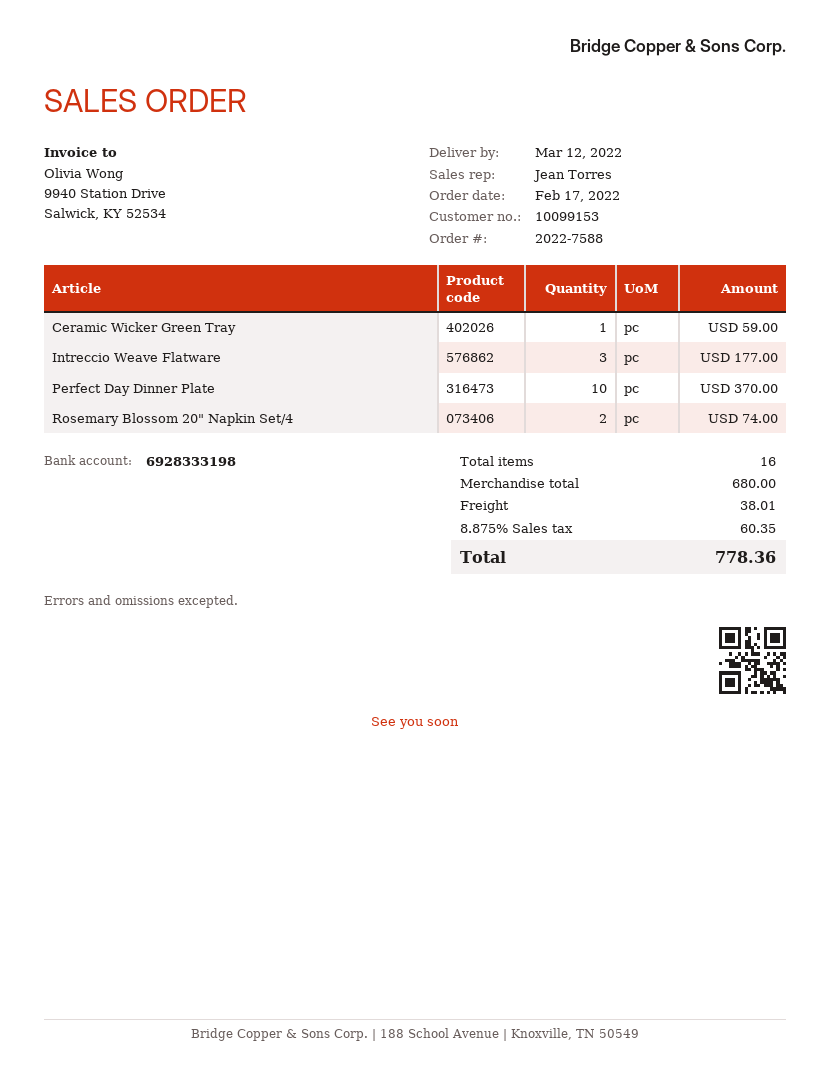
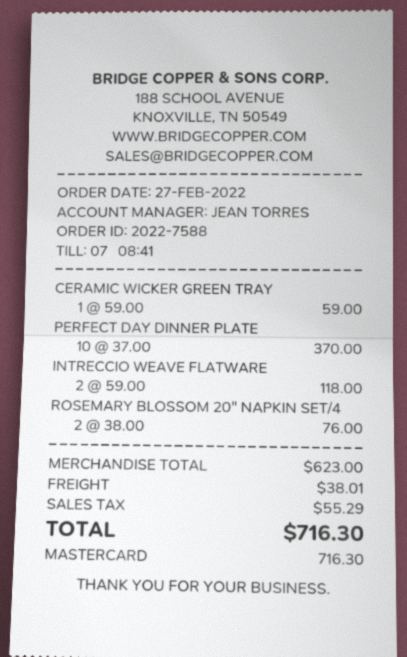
order date: 2022-02-17 -> 2022-02-27
Intreccio Weave Flatware: 3 for 177.00 -> 2 for 118.00
Rosemary Blossom 20" Napkin Set/4: 2 for 74.00 -> 2 for 76.00
subtotal: 680.00 -> 623.00
tax: 60.35 -> 55.29
total: 778.36 -> 716.30

